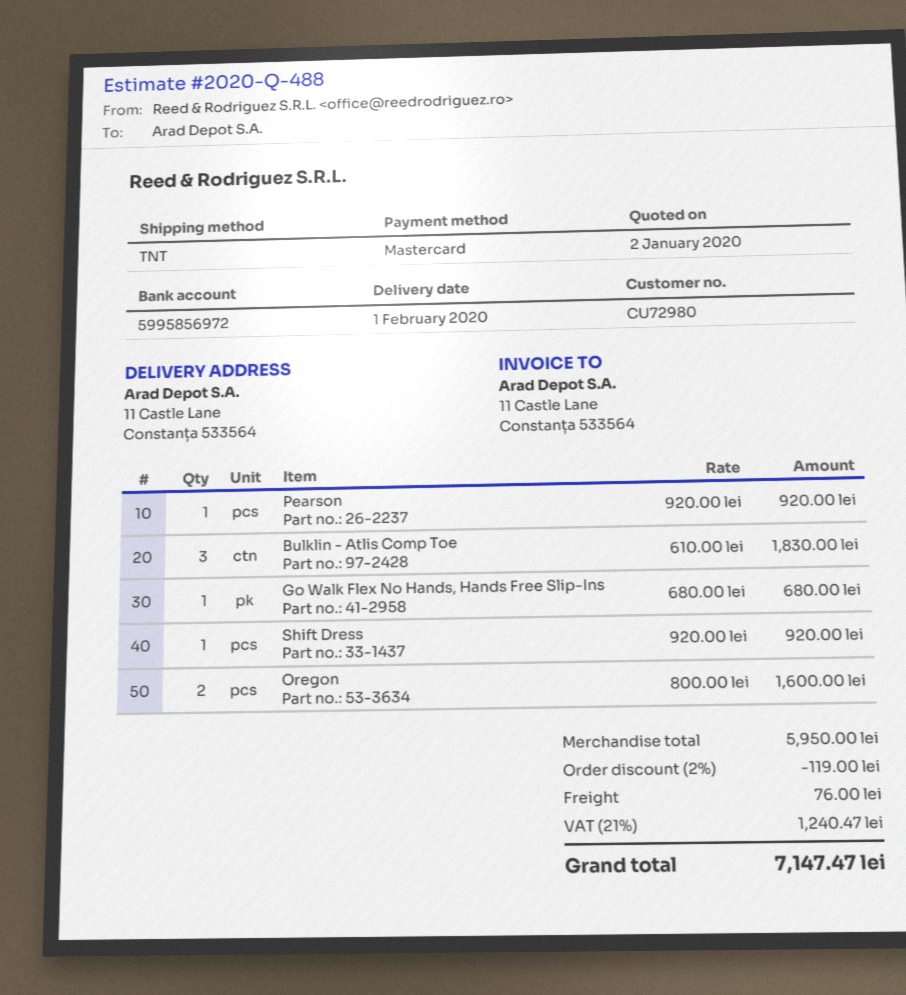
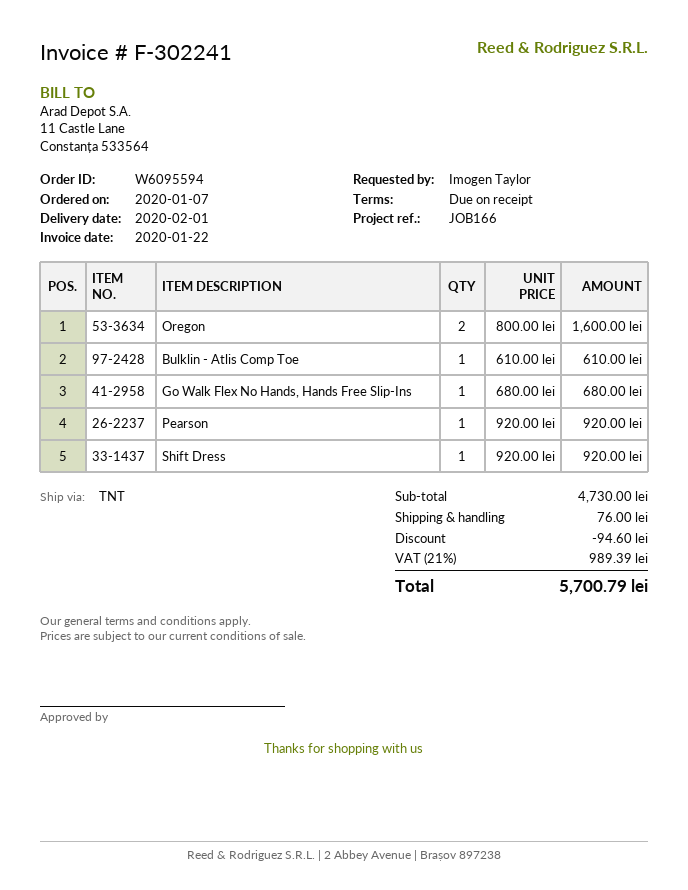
Bulklin - Atlis Comp Toe: 3 x 610.00 = 1830.00 -> 1 x 610.00 = 610.00
subtotal: 5950.00 -> 4730.00
discount: 119.00 -> 94.60
tax: 21% = 1240.47 -> 21% = 989.39
total: 7147.47 -> 5700.79

